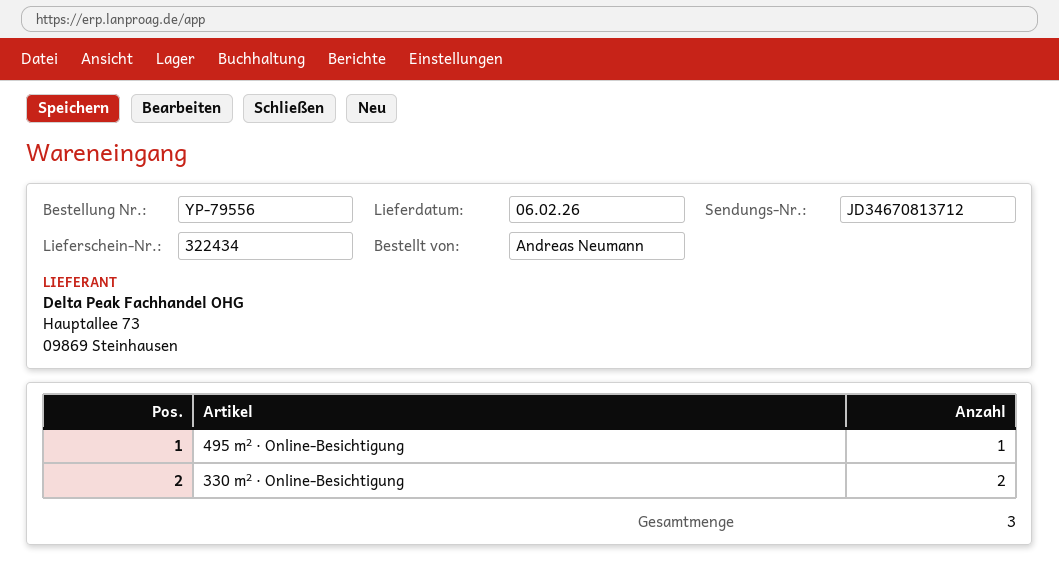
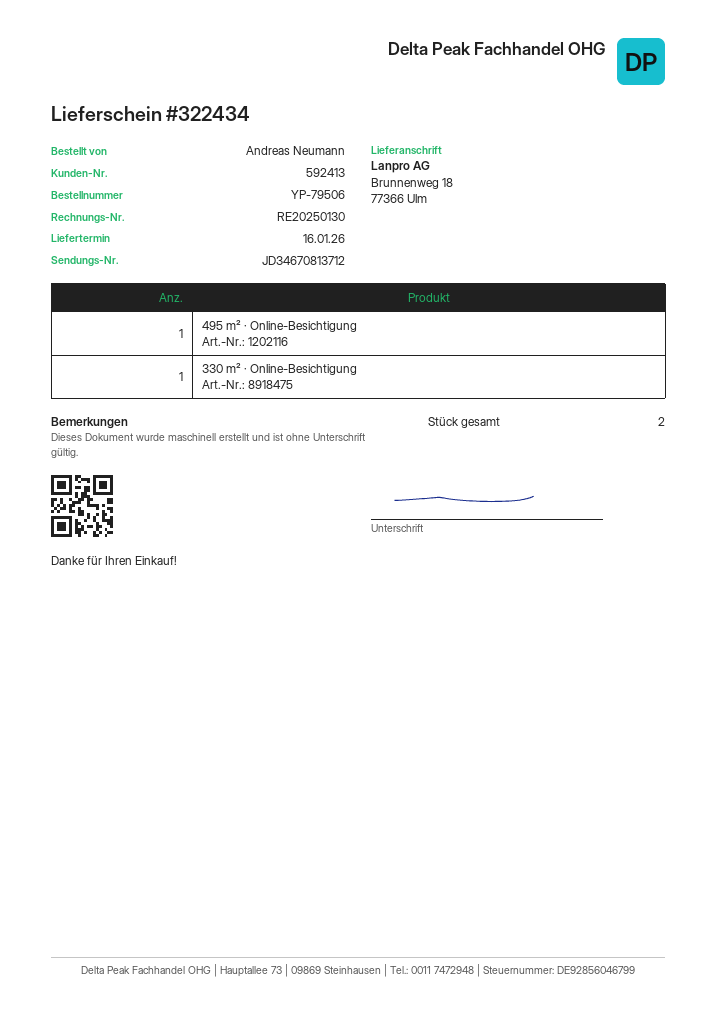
order number: YP-79556 -> YP-79506
delivery date: 2026-02-06 -> 2026-01-16
330 m² · Online-Besichtigung: 2 -> 1
total quantity: 3 -> 2

